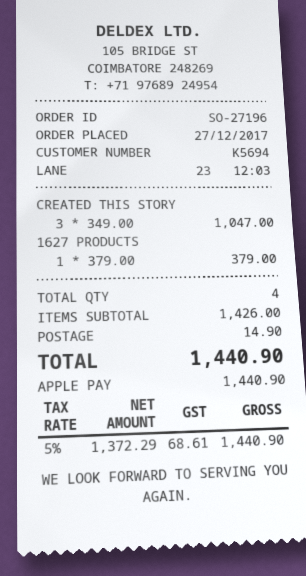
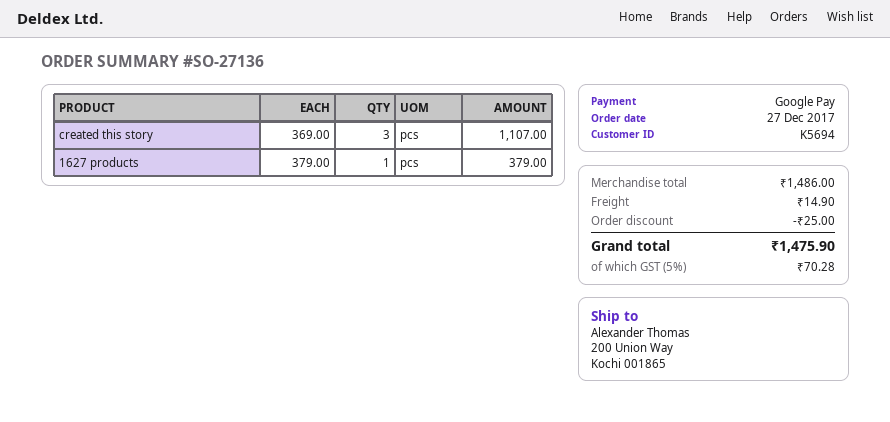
order number: SO-27196 -> SO-27136
payment method: Apple Pay -> Google Pay
CREATED THIS STORY: 3 x 349.00 = 1047.00 -> 3 x 369.00 = 1107.00
subtotal: 1426.00 -> 1486.00
discount: none -> 25.00
tax: 5% = 68.61 -> 5% = 70.28
total: 1440.90 -> 1475.90

